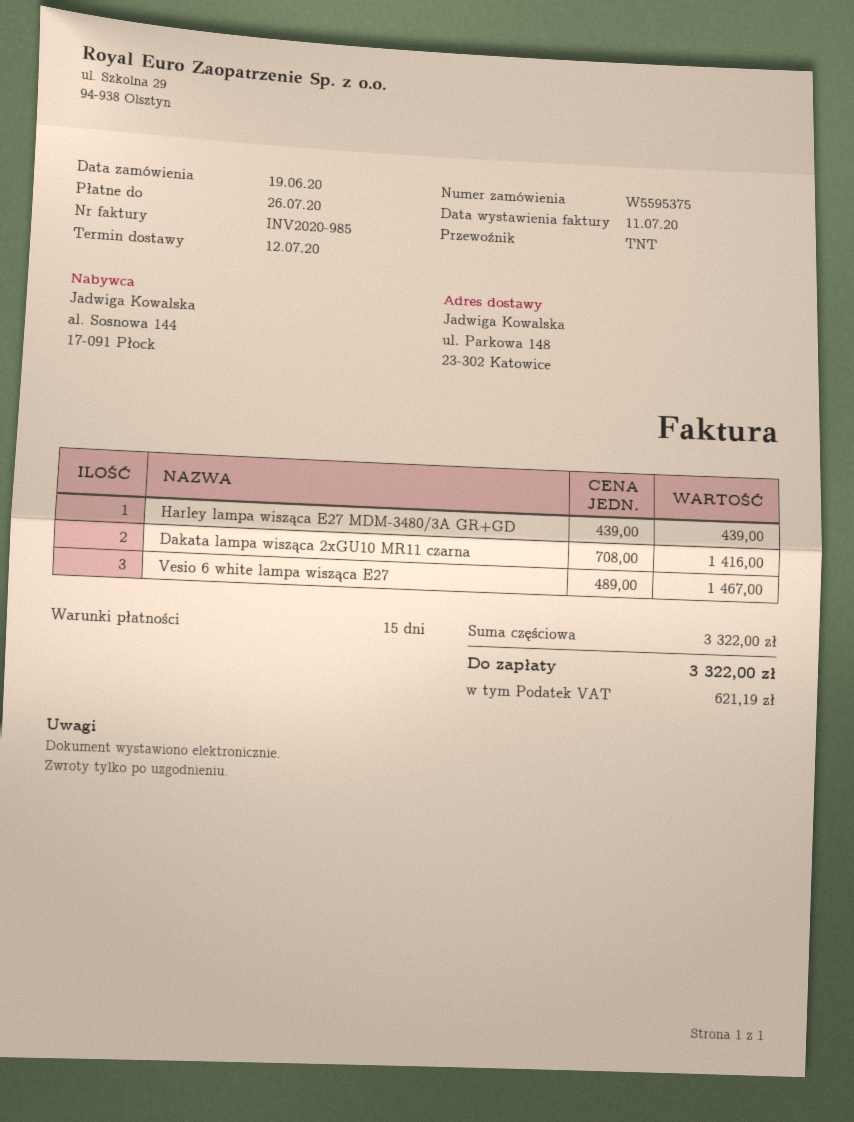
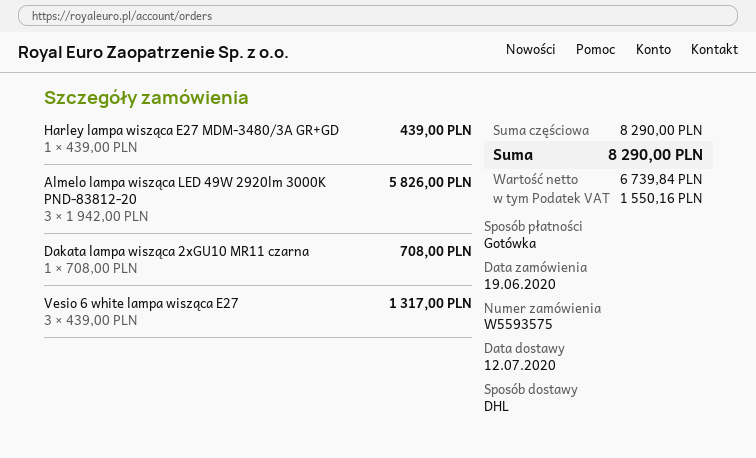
order number: W5595375 -> W5593575
shipping method: TNT -> DHL
Dakata lampa wisząca 2xGU10 MR11 czarna: 2 x 708.00 = 1416.00 -> 1 x 708.00 = 708.00
Vesio 6 white lampa wisząca E27: 3 x 489.00 = 1467.00 -> 3 x 439.00 = 1317.00
Almelo lampa wisząca LED 49W 2920lm 3000K PND-83812-20: none -> 3 x 1942.00 = 5826.00
subtotal: 3322.00 -> 8290.00
tax: 621.19 -> 1550.16
total: 3322.00 -> 8290.00

